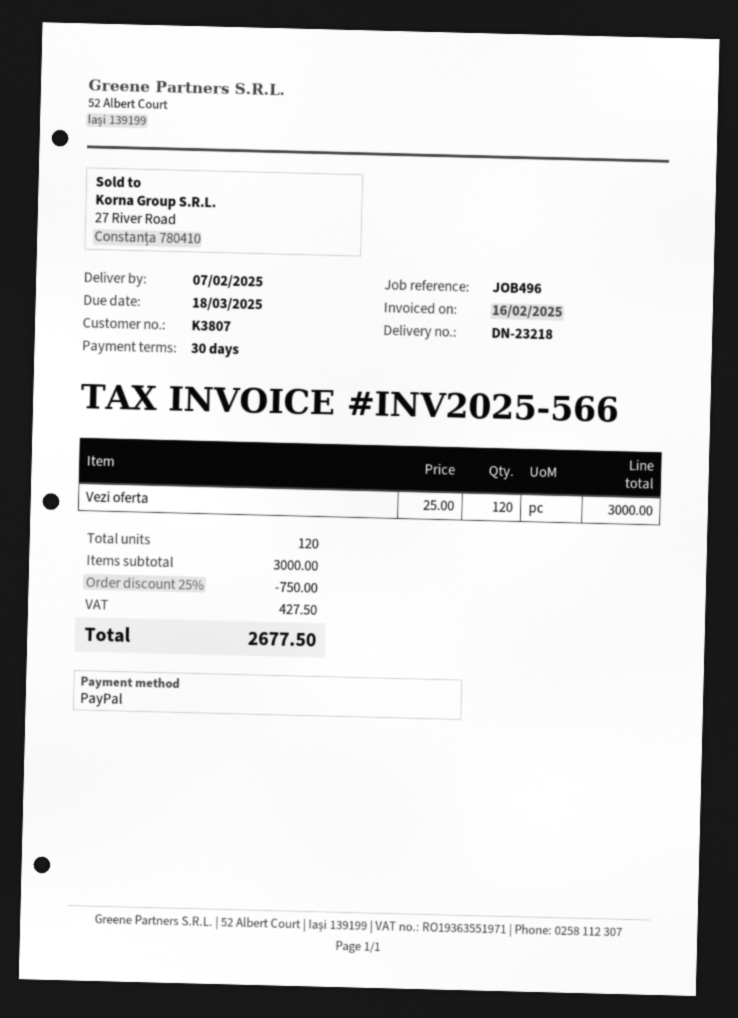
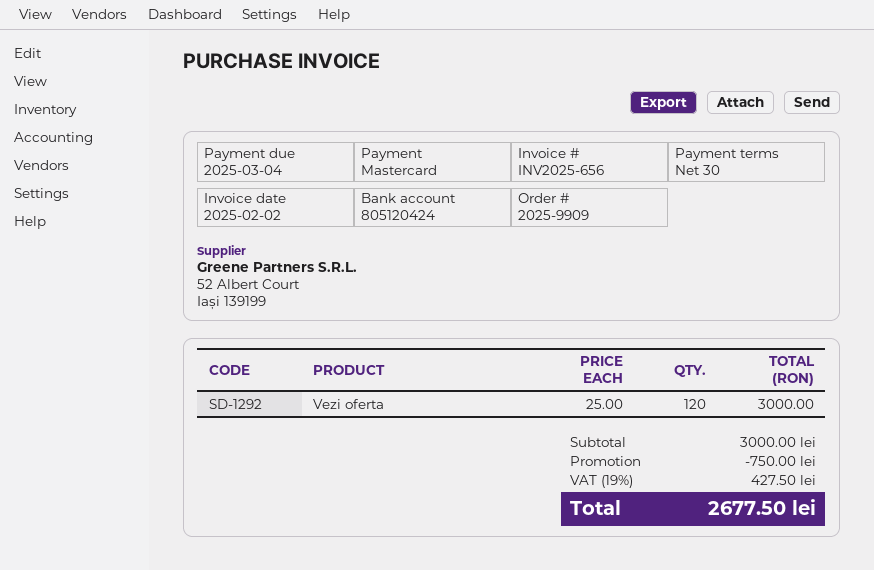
invoice number: INV2025-566 -> INV2025-656
invoice date: 2025-02-16 -> 2025-02-02
due date: 2025-03-18 -> 2025-03-04
payment method: PayPal -> Mastercard

